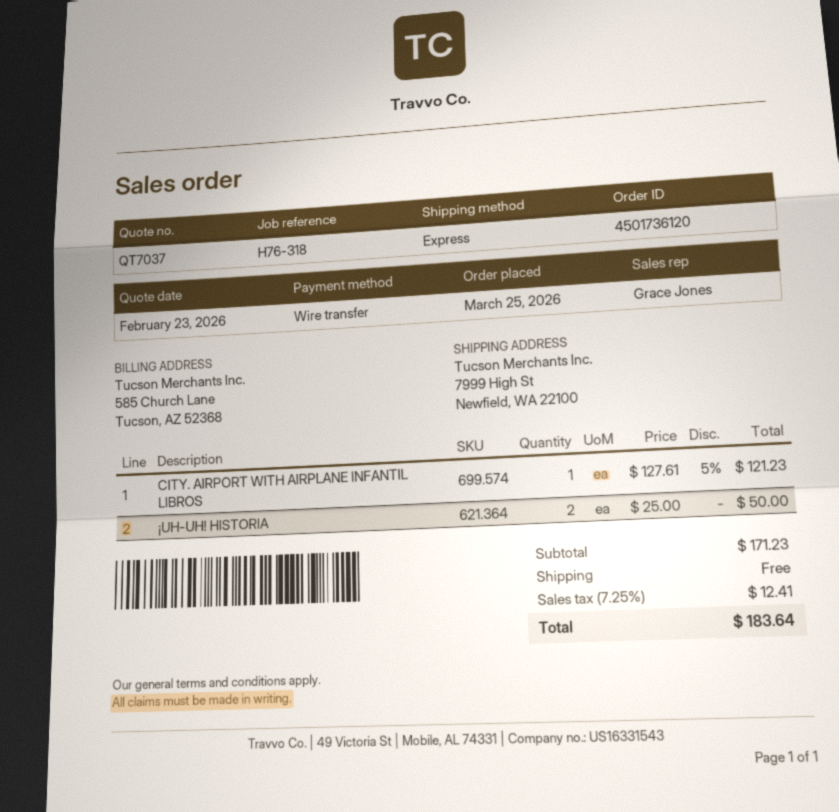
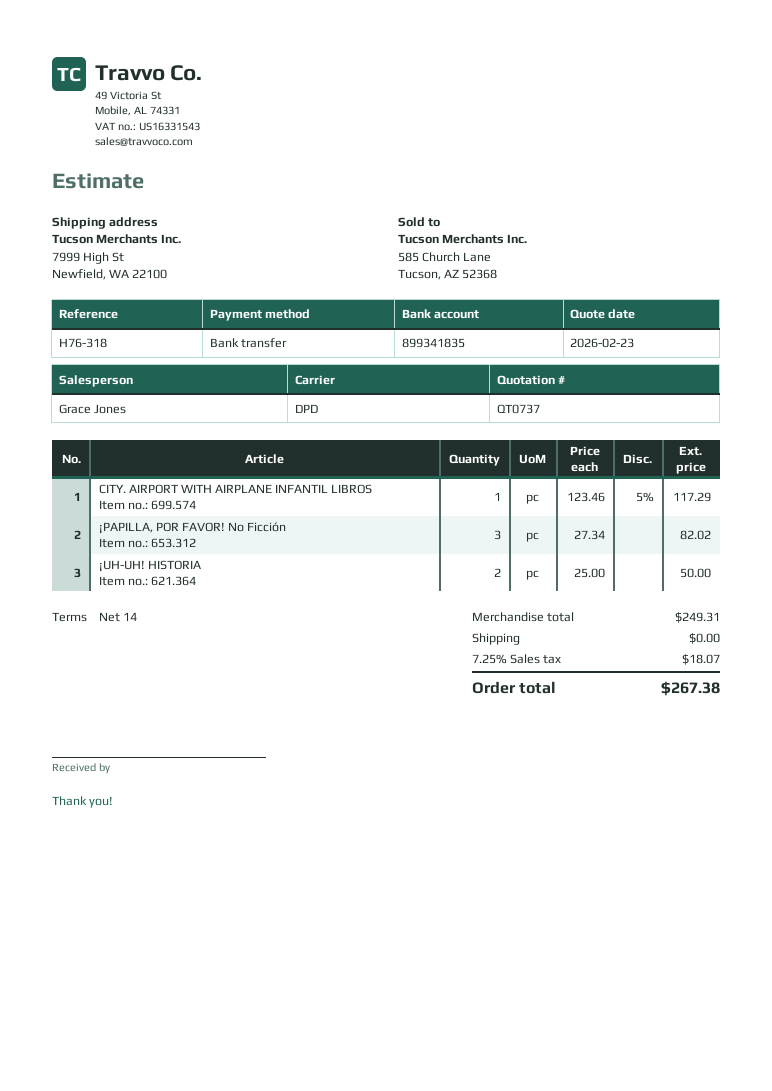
quote number: QT7037 -> QT0737
shipping method: express -> DPD
CITY. AIRPORT WITH AIRPLANE INFANTIL LIBROS: 1 x 127.61 - 5% = 121.23 -> 1 x 123.46 - 5% = 117.29
¡PAPILLA, POR FAVOR! No Ficción: none -> 3 x 27.34 = 82.02
subtotal: 171.23 -> 249.31
tax: 7.25% = 12.41 -> 7.25% = 18.07
total: 183.64 -> 267.38

